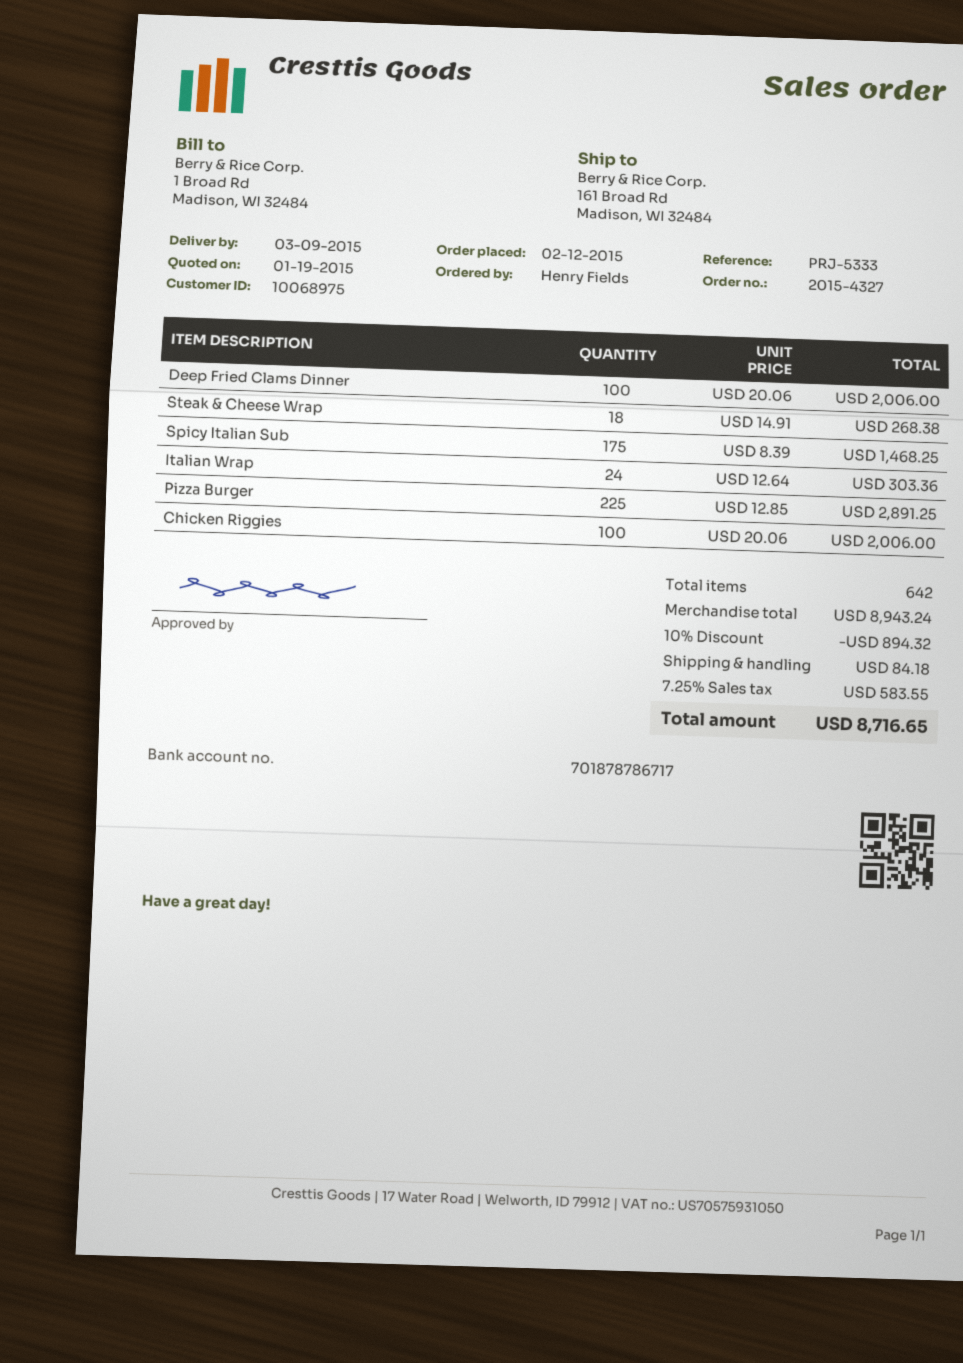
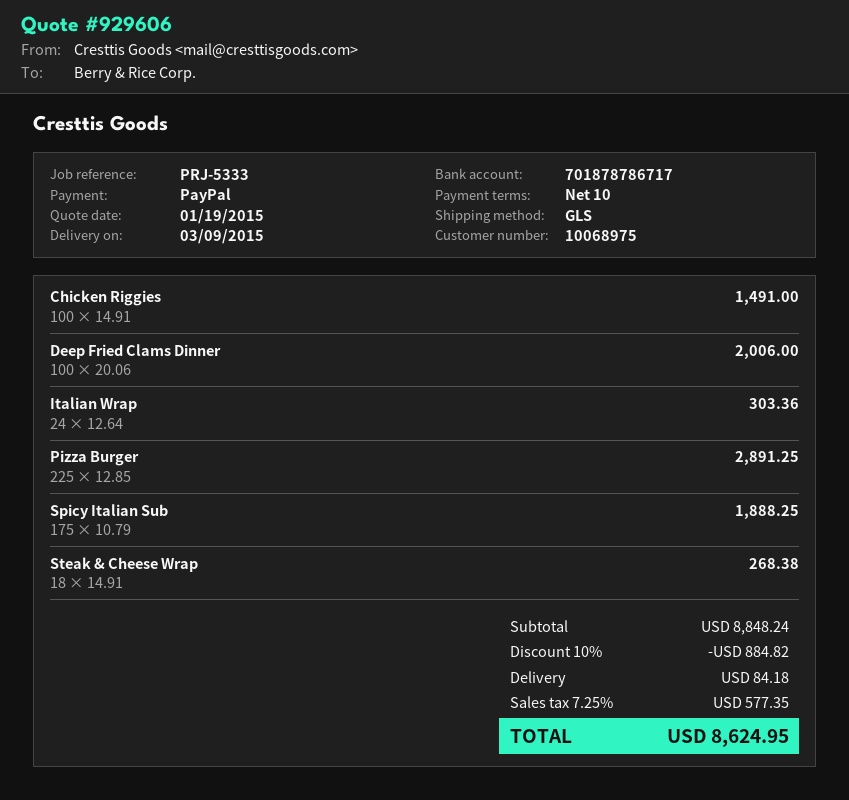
Spicy Italian Sub: 175 x 8.39 = 1468.25 -> 175 x 10.79 = 1888.25
Chicken Riggies: 100 x 20.06 = 2006.00 -> 100 x 14.91 = 1491.00
subtotal: 8943.24 -> 8848.24
discount: 10% = 894.32 -> 10% = 884.82
tax: 7.25% = 583.55 -> 7.25% = 577.35
total: 8716.65 -> 8624.95

